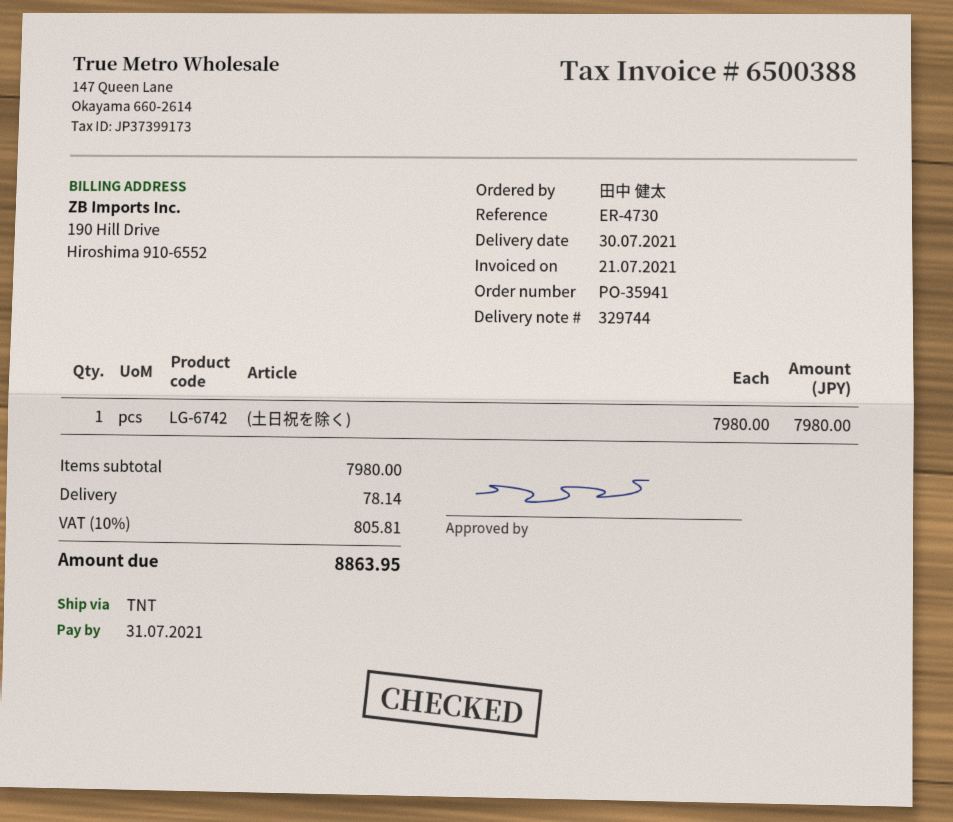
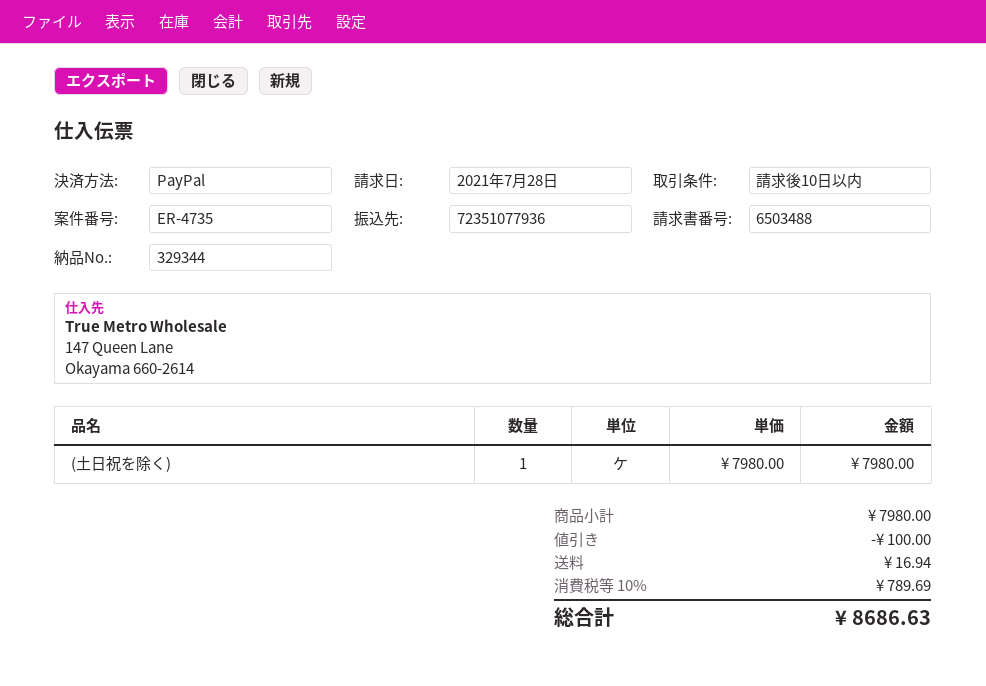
delivery note number: 329744 -> 329344
invoice number: 6500388 -> 6503488
invoice date: 2021-07-21 -> 2021-07-28
reference: ER-4730 -> ER-4735
discount: none -> 100.00
shipping: 78.14 -> 16.94
tax: 10% = 805.81 -> 10% = 789.69
total: 8863.95 -> 8686.63

